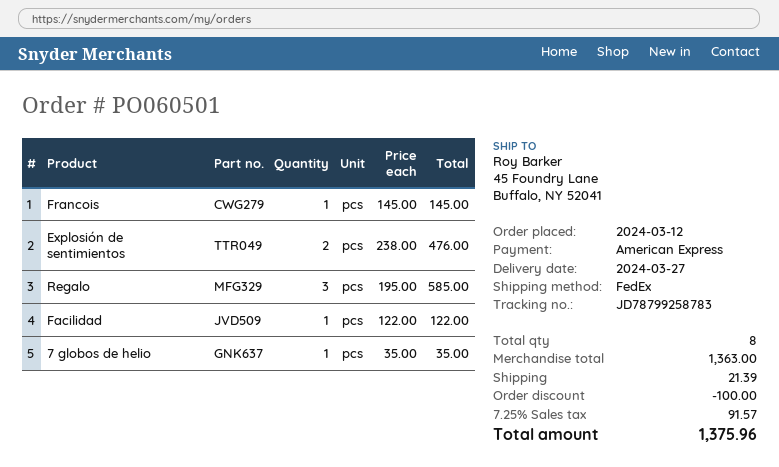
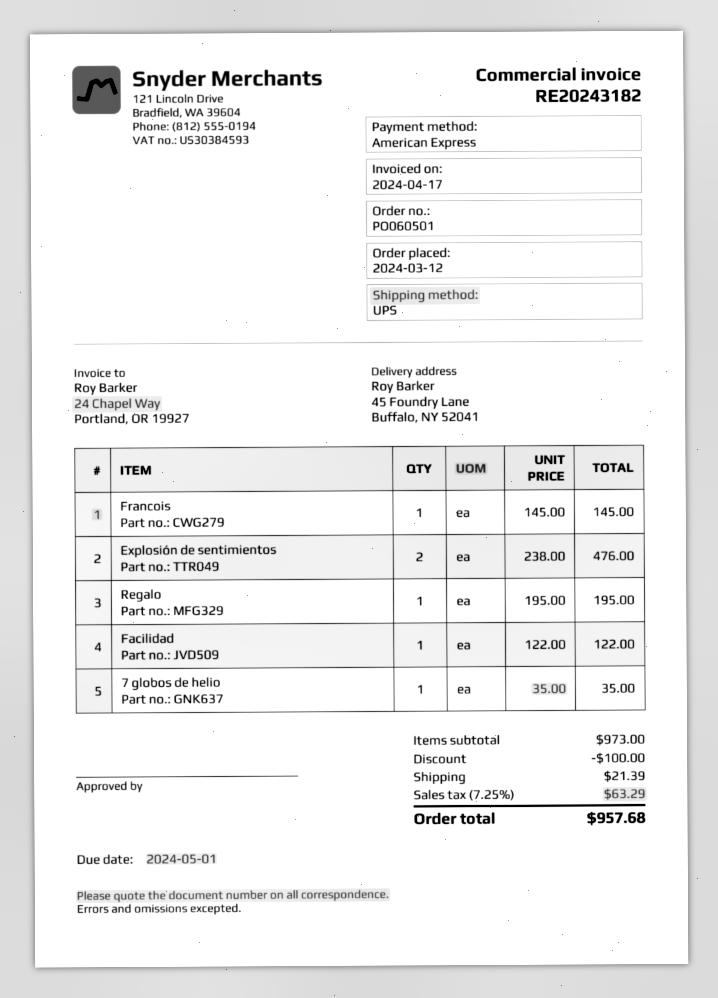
shipping method: FedEx -> UPS
Regalo: 3 x 195.00 = 585.00 -> 1 x 195.00 = 195.00
subtotal: 1363.00 -> 973.00
tax: 7.25% = 91.57 -> 7.25% = 63.29
total: 1375.96 -> 957.68

